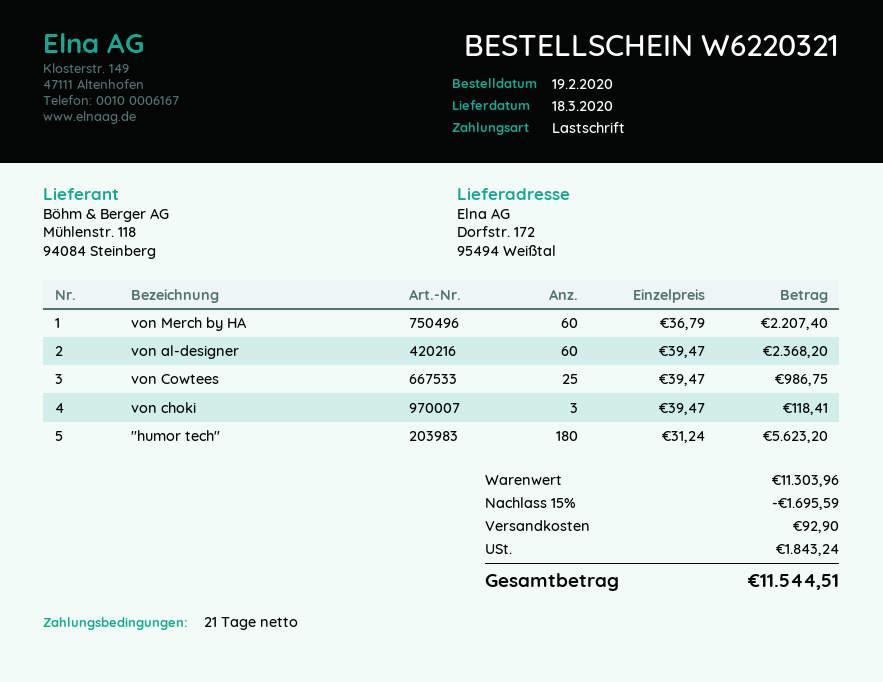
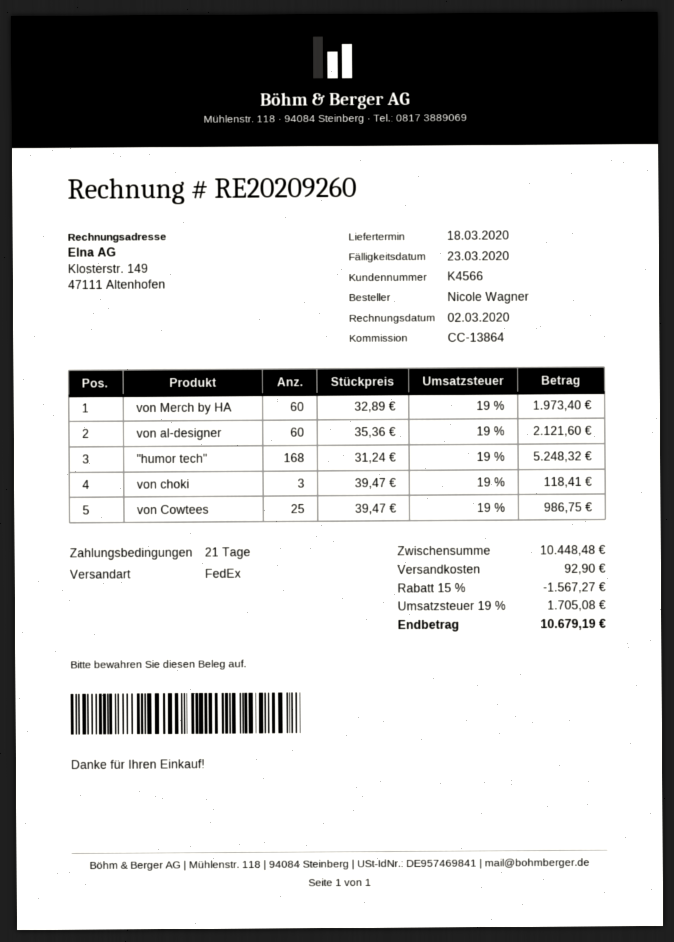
von Merch by HA: 60 x 36.79 = 2207.40 -> 60 x 32.89 = 1973.40
von al-designer: 60 x 39.47 = 2368.20 -> 60 x 35.36 = 2121.60
"humor tech": 180 x 31.24 = 5623.20 -> 168 x 31.24 = 5248.32
subtotal: 11303.96 -> 10448.48
discount: 15% = 1695.59 -> 15% = 1567.27
tax: 1843.24 -> 1705.08
total: 11544.51 -> 10679.19

